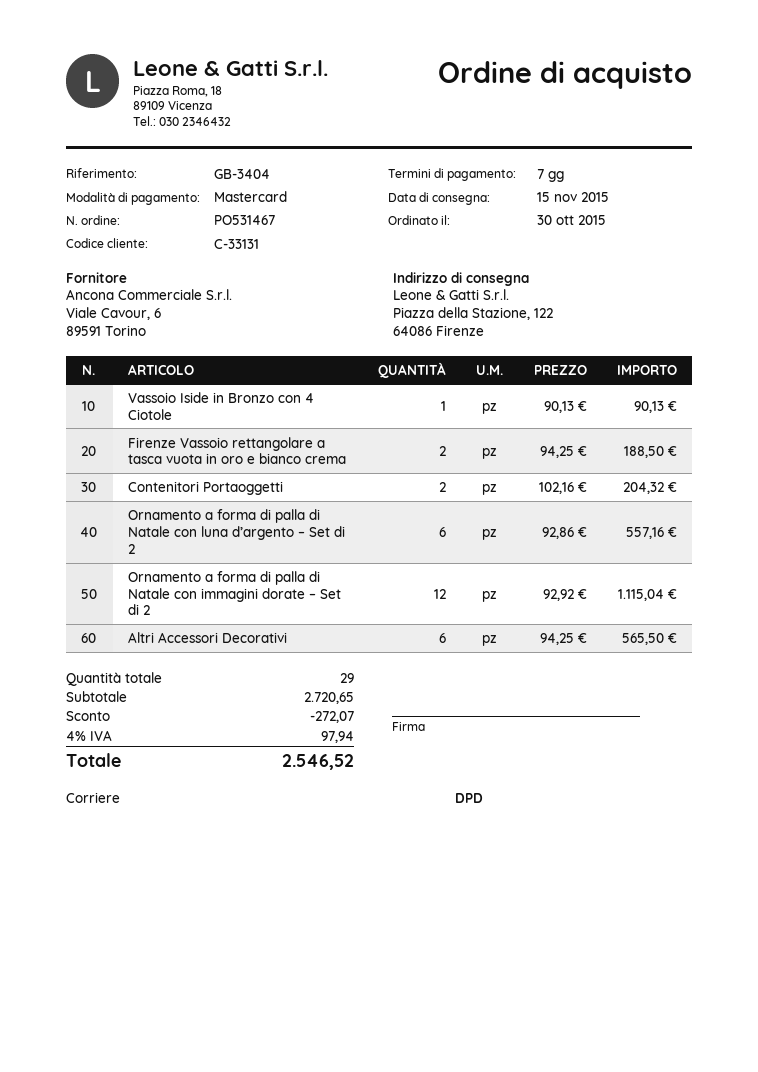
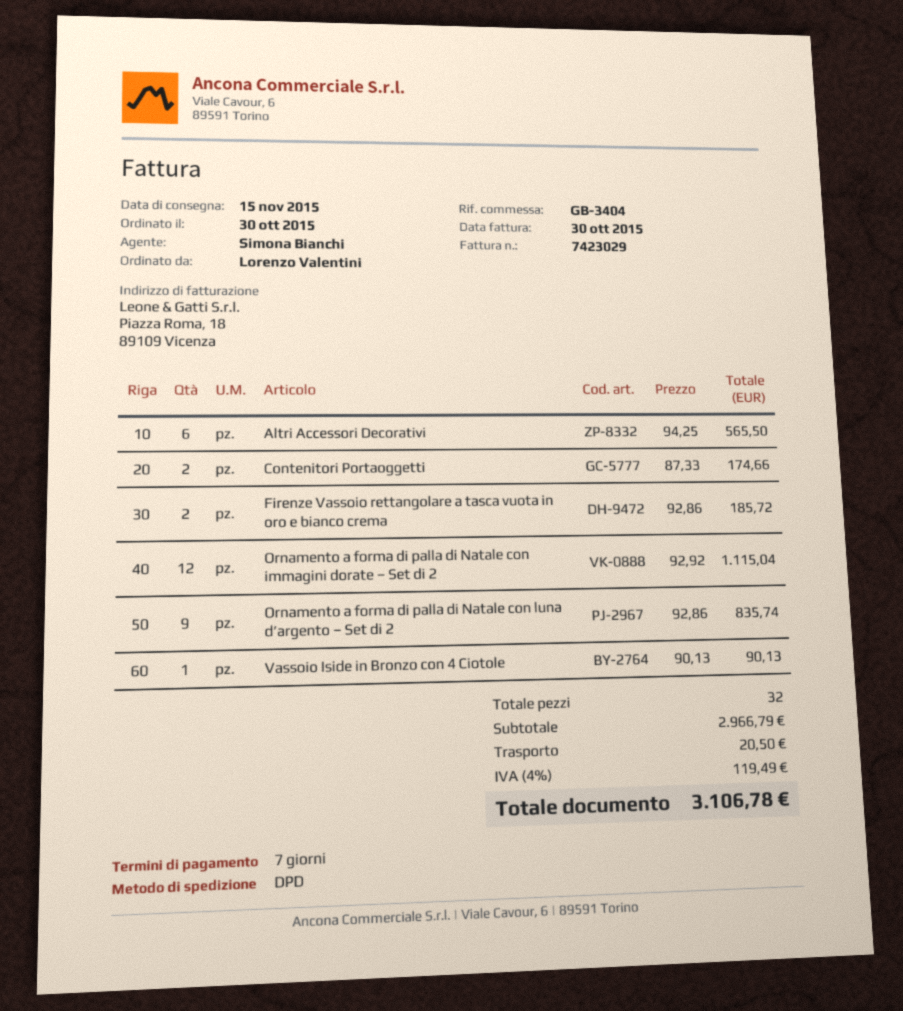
Firenze Vassoio rettangolare a tasca vuota in oro e bianco crema: 2 x 94.25 = 188.50 -> 2 x 92.86 = 185.72
Contenitori Portaoggetti: 2 x 102.16 = 204.32 -> 2 x 87.33 = 174.66
Ornamento a forma di palla di Natale con luna d’argento – Set di 2: 6 x 92.86 = 557.16 -> 9 x 92.86 = 835.74
total quantity: 29 -> 32
subtotal: 2720.65 -> 2966.79
discount: 272.07 -> none
shipping: none -> 20.50
tax: 4% = 97.94 -> 4% = 119.49
total: 2546.52 -> 3106.78

